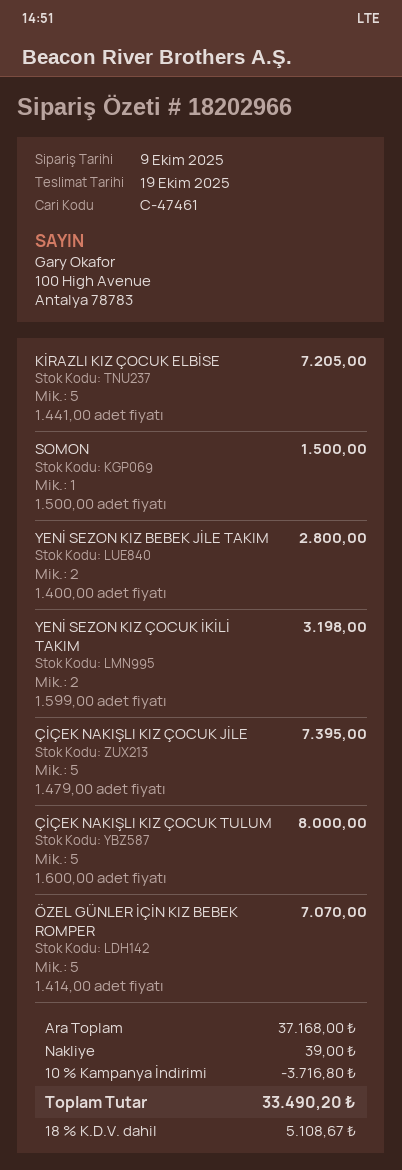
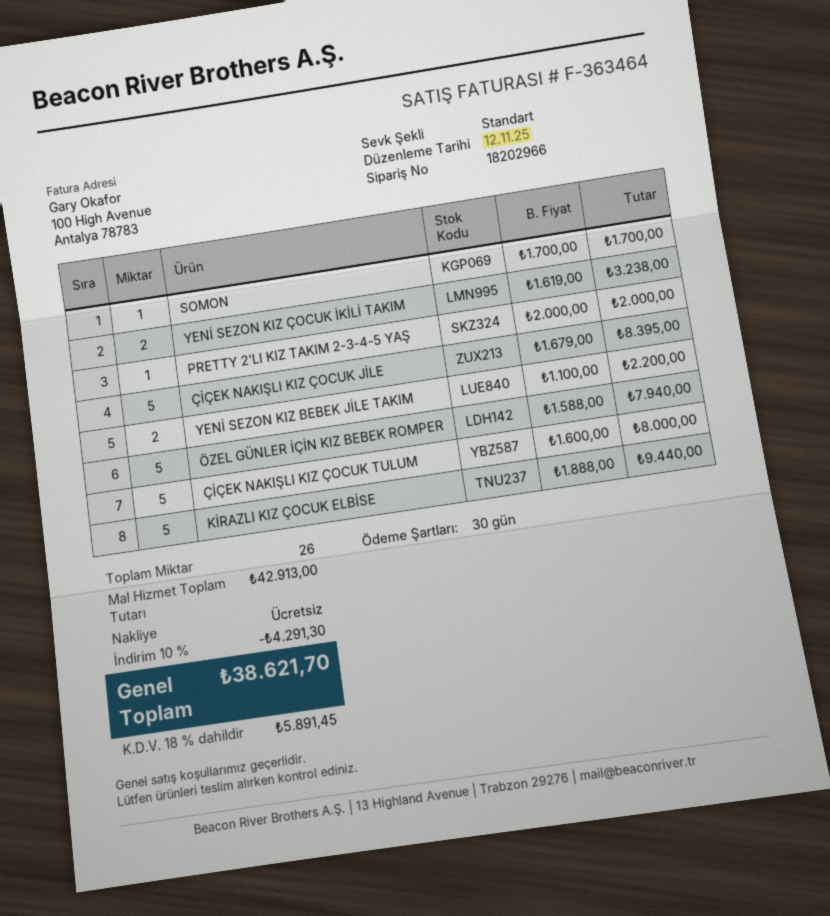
KİRAZLI KIZ ÇOCUK ELBİSE: 5 x 1441.00 = 7205.00 -> 5 x 1888.00 = 9440.00
SOMON: 1 x 1500.00 = 1500.00 -> 1 x 1700.00 = 1700.00
YENİ SEZON KIZ BEBEK JİLE TAKIM: 2 x 1400.00 = 2800.00 -> 2 x 1100.00 = 2200.00
YENİ SEZON KIZ ÇOCUK İKİLİ TAKIM: 2 x 1599.00 = 3198.00 -> 2 x 1619.00 = 3238.00
ÇİÇEK NAKIŞLI KIZ ÇOCUK JİLE: 5 x 1479.00 = 7395.00 -> 5 x 1679.00 = 8395.00
ÖZEL GÜNLER İÇİN KIZ BEBEK ROMPER: 5 x 1414.00 = 7070.00 -> 5 x 1588.00 = 7940.00
PRETTY 2'LI KIZ TAKIM 2-3-4-5 YAŞ: none -> 1 x 2000.00 = 2000.00
subtotal: 37168.00 -> 42913.00
discount: 10% = 3716.80 -> 10% = 4291.30
shipping: 39.00 -> 0.00
tax: 18% = 5108.67 -> 18% = 5891.45
total: 33490.20 -> 38621.70

